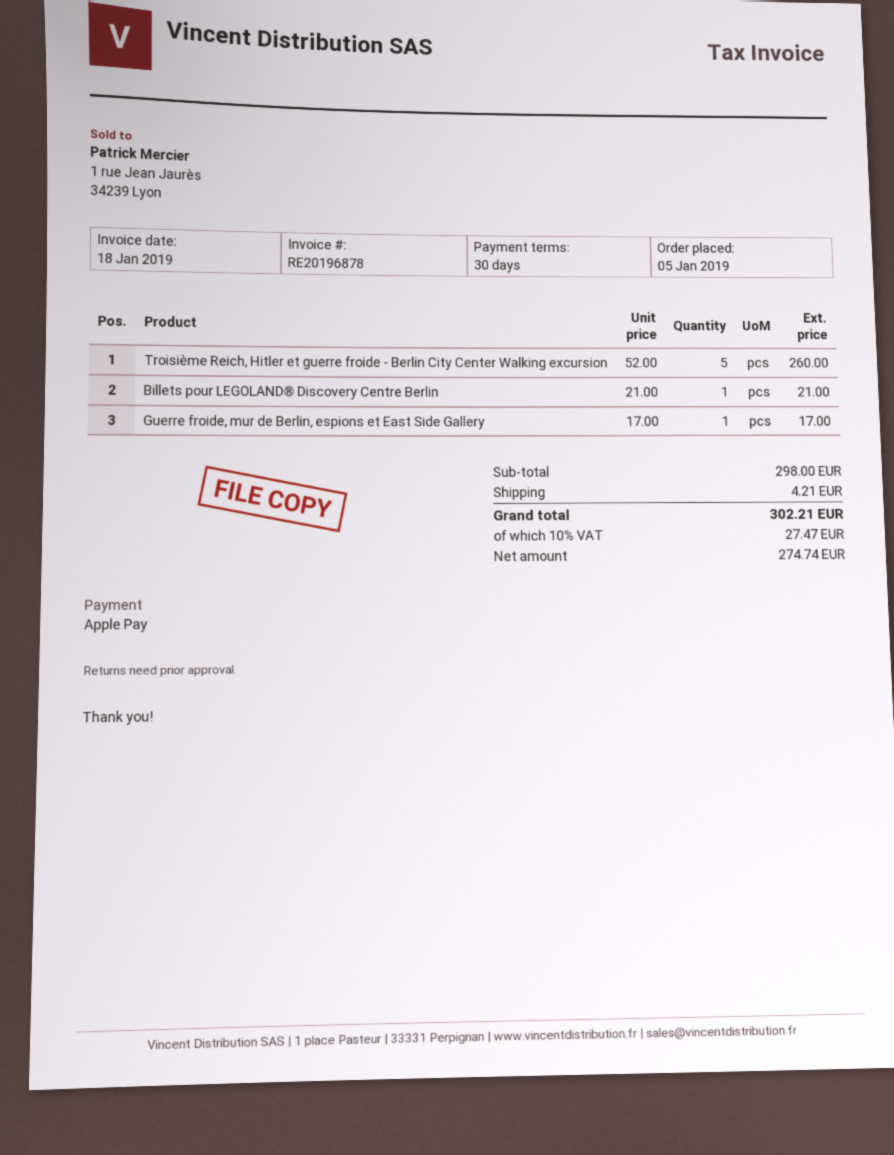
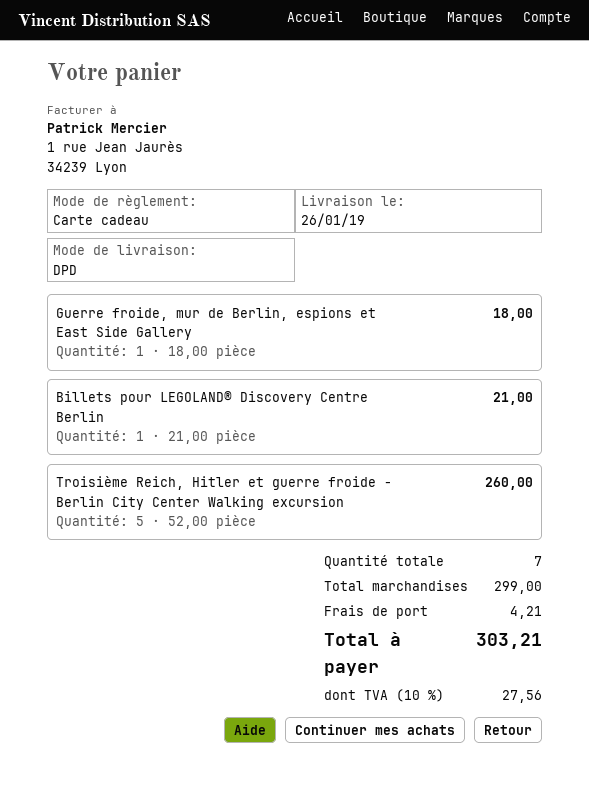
payment method: Apple Pay -> gift card
Guerre froide, mur de Berlin, espions et East Side Gallery: 1 x 17.00 = 17.00 -> 1 x 18.00 = 18.00
subtotal: 298.00 -> 299.00
tax: 10% = 27.47 -> 10% = 27.56
total: 302.21 -> 303.21

